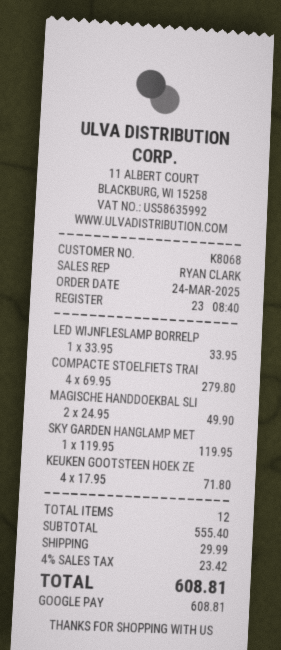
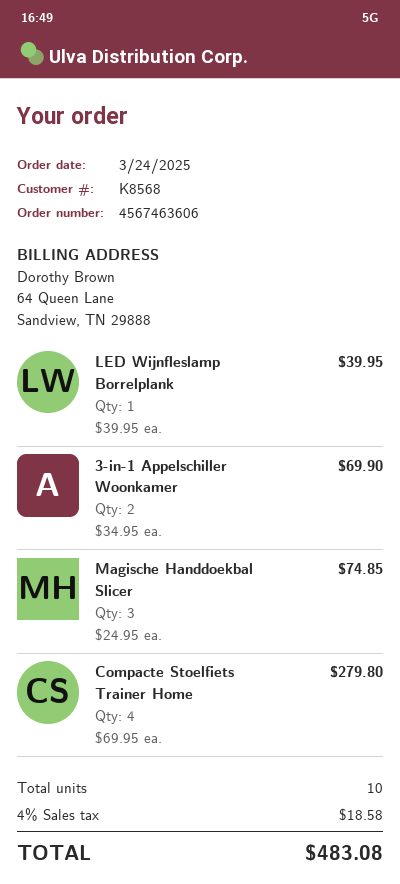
customer number: K8068 -> K8568
LED WIJNFLESLAMP BORRELP: 1 x 33.95 = 33.95 -> 1 x 39.95 = 39.95
MAGISCHE HANDDOEKBAL SLI: 2 x 24.95 = 49.90 -> 3 x 24.95 = 74.85
SKY GARDEN HANGLAMP MET: 1 x 119.95 = 119.95 -> none
KEUKEN GOOTSTEEN HOEK ZE: 4 x 17.95 = 71.80 -> none
3-in-1 Appelschiller Woonkamer: none -> 2 x 34.95 = 69.90
total quantity: 12 -> 10
shipping: 29.99 -> none
tax: 4% = 23.42 -> 4% = 18.58
total: 608.81 -> 483.08

